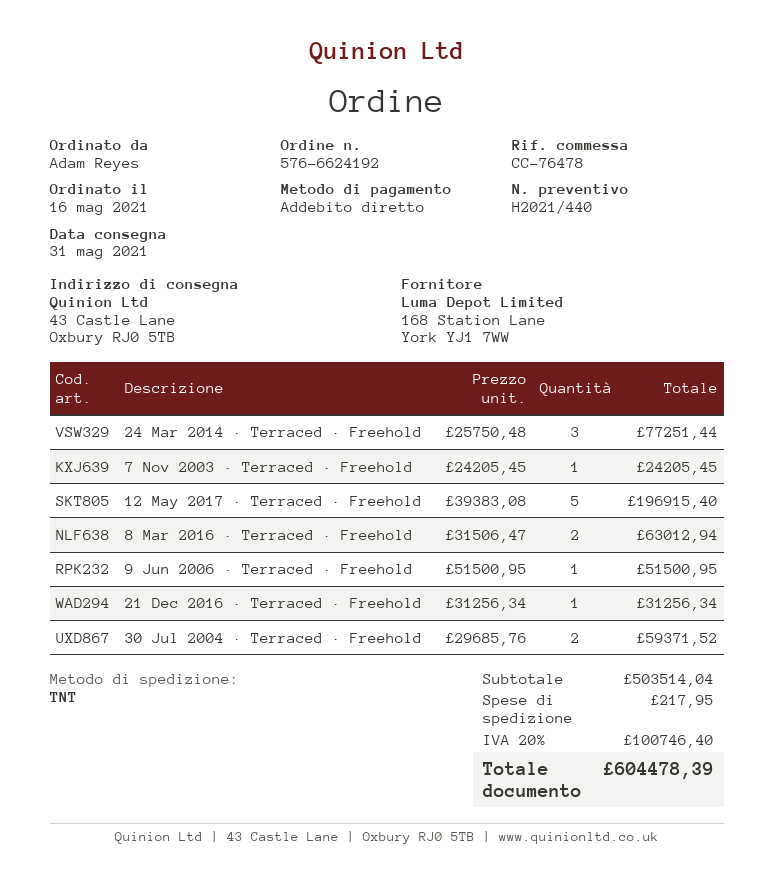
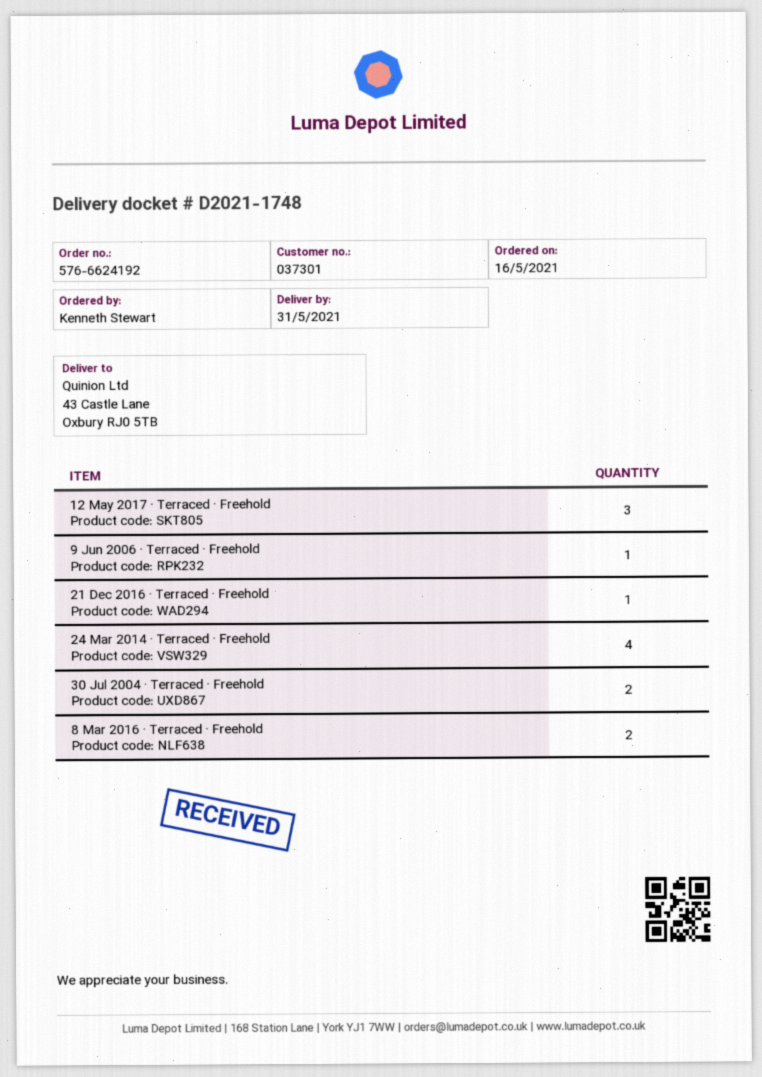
ordered by: Adam Reyes -> Kenneth Stewart
24 Mar 2014 · Terraced · Freehold: 3 -> 4
7 Nov 2003 · Terraced · Freehold: 1 -> none
12 May 2017 · Terraced · Freehold: 5 -> 3

